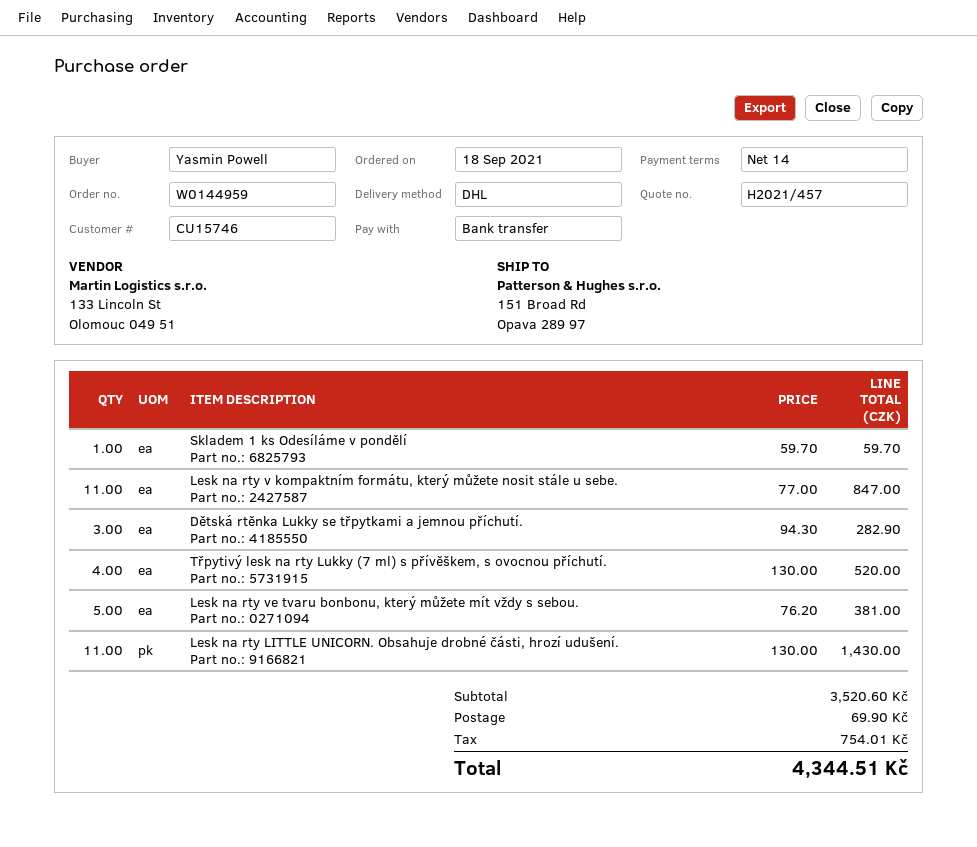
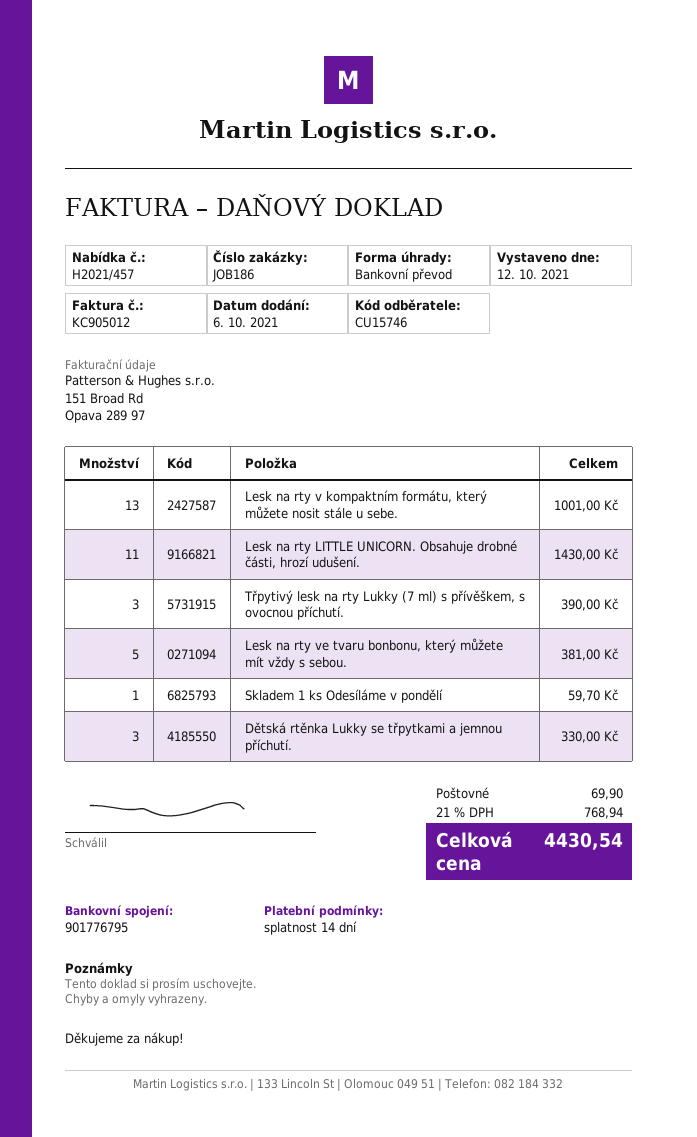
Lesk na rty v kompaktním formátu, který můžete nosit stále u sebe.: 11 for 847.00 -> 13 for 1001.00
Dětská rtěnka Lukky se třpytkami a jemnou příchutí.: 3 for 282.90 -> 3 for 330.00
Třpytivý lesk na rty Lukky (7 ml) s přívěškem, s ovocnou příchutí.: 4 for 520.00 -> 3 for 390.00
tax: 754.01 -> 768.94
total: 4344.51 -> 4430.54

